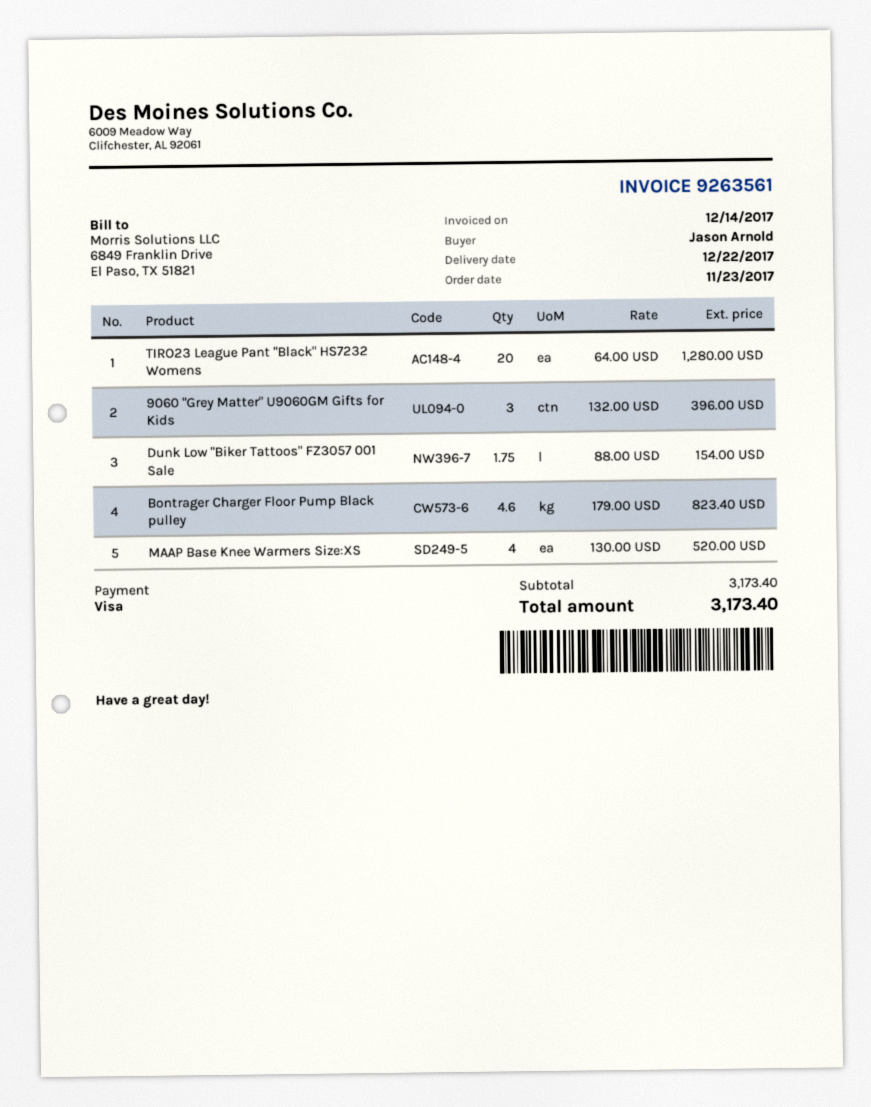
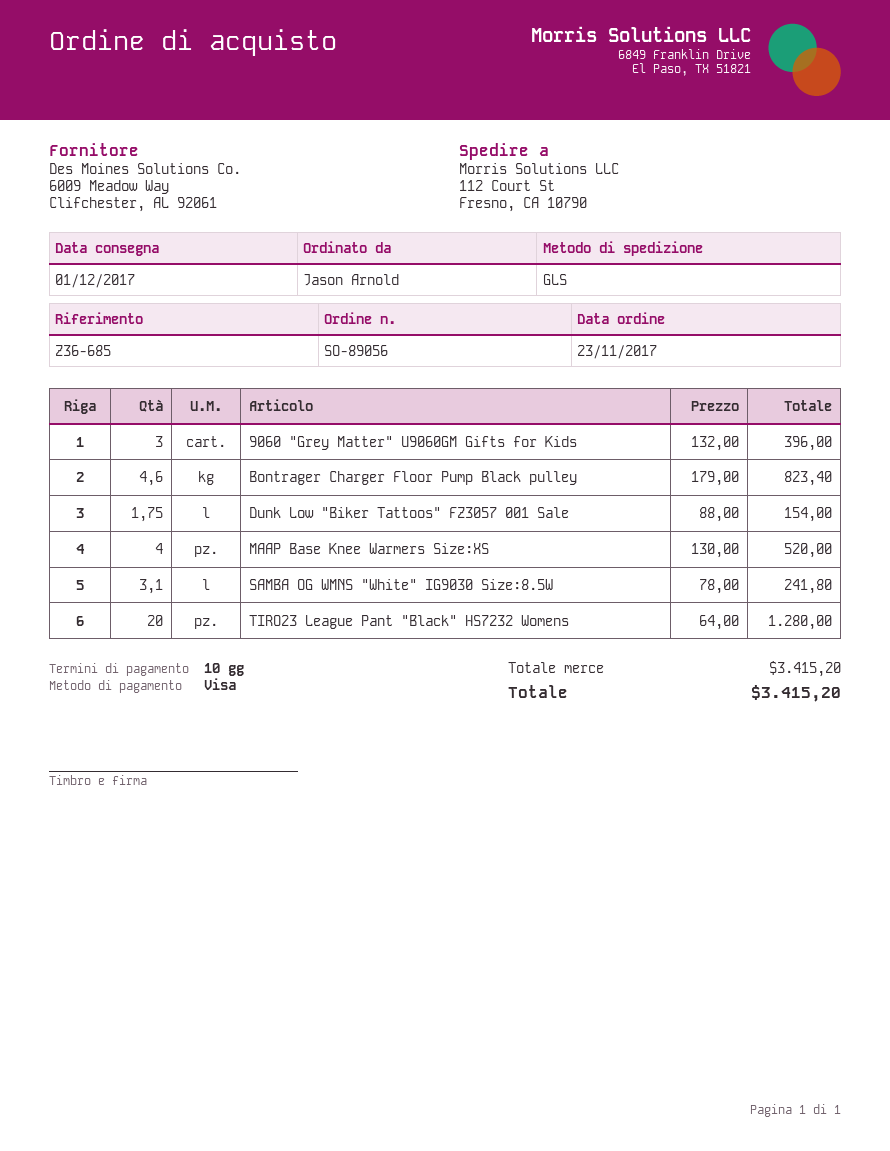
delivery date: 2017-12-22 -> 2017-12-01
SAMBA OG WMNS "White" IG9030 Size:8.5W: none -> 3.1 x 78.00 = 241.80
subtotal: 3173.40 -> 3415.20
total: 3173.40 -> 3415.20

